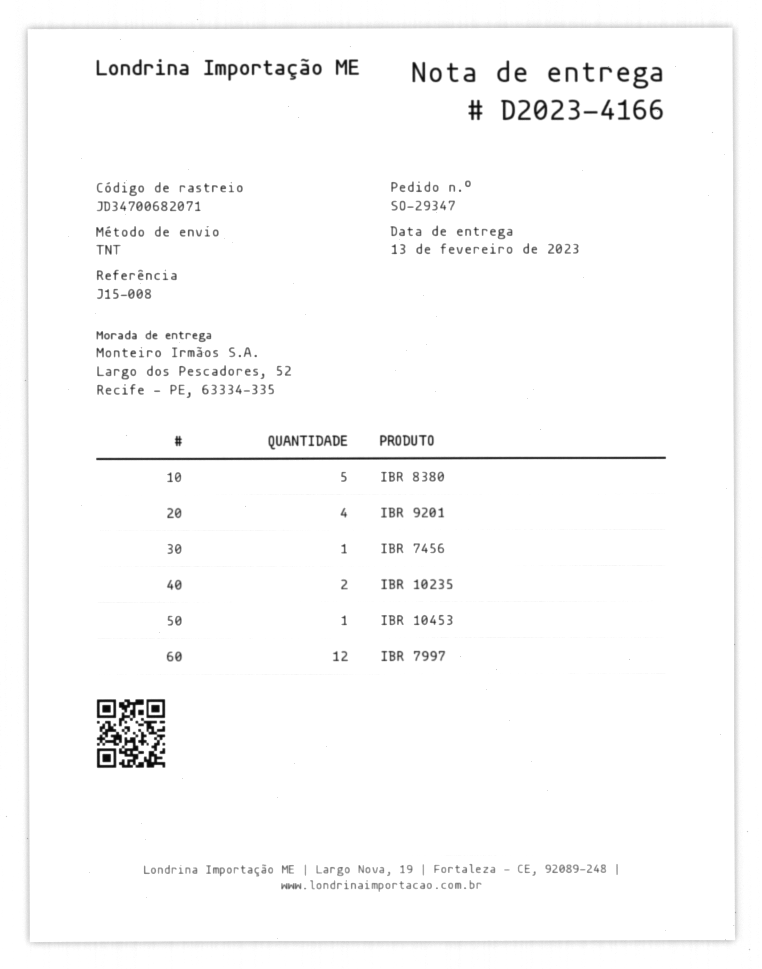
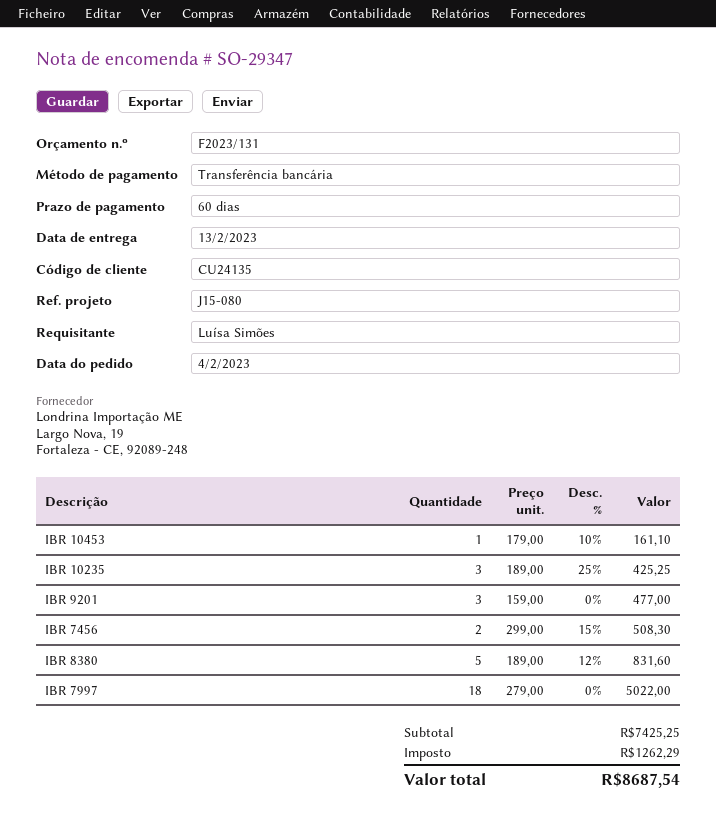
reference: J15-008 -> J15-080
IBR 9201: 4 -> 3
IBR 7456: 1 -> 2
IBR 10235: 2 -> 3
IBR 7997: 12 -> 18

